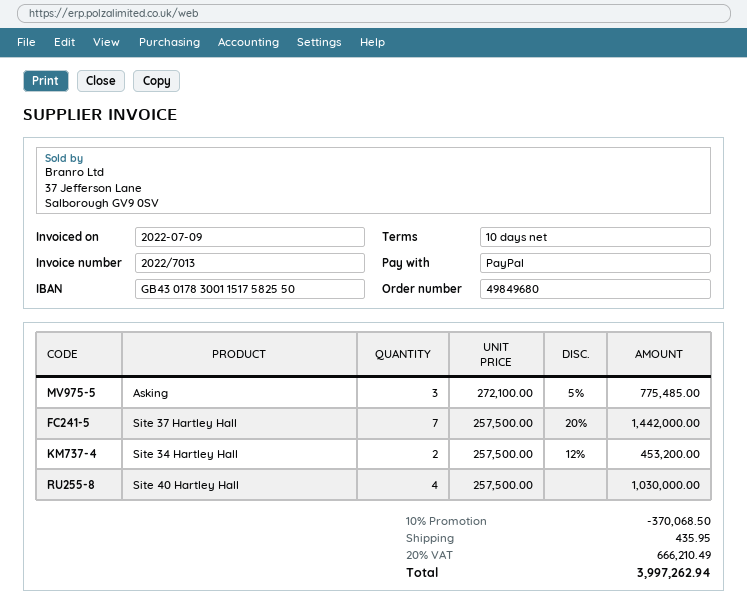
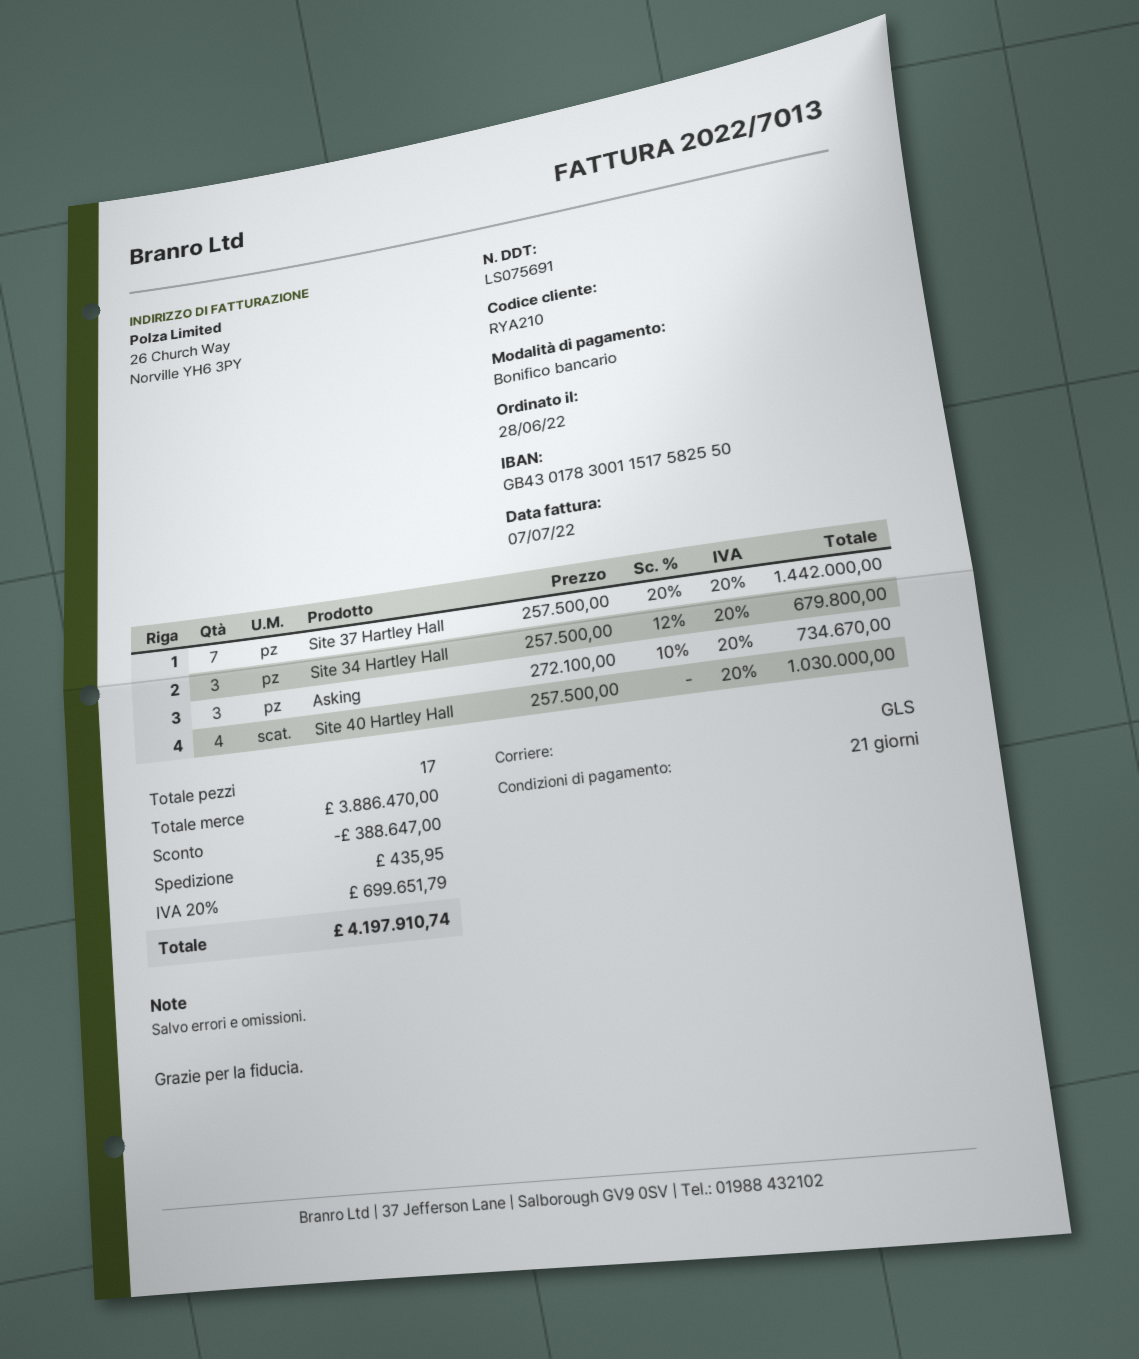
invoice date: 2022-07-09 -> 2022-07-07
payment terms: 10 days -> 21 days
payment method: PayPal -> bank transfer
Asking: 3 x 272100.00 - 5% = 775485.00 -> 3 x 272100.00 - 10% = 734670.00
Site 34 Hartley Hall: 2 x 257500.00 - 12% = 453200.00 -> 3 x 257500.00 - 12% = 679800.00
discount: 370068.50 -> 388647.00
tax: 20% = 666210.49 -> 20% = 699651.79
total: 3997262.94 -> 4197910.74

